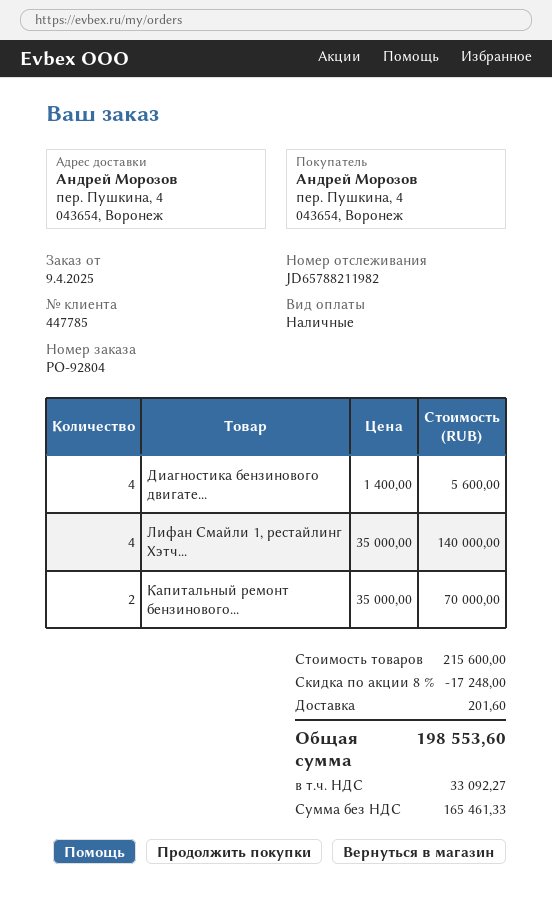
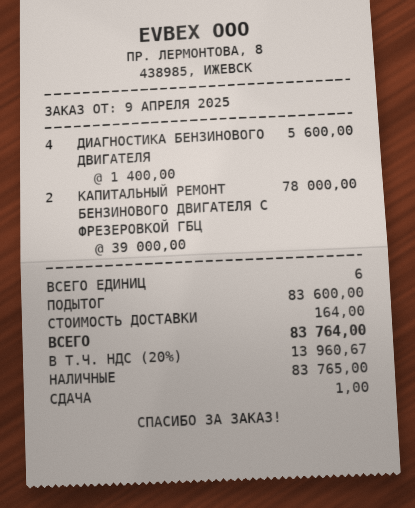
Лифан Смайли 1, рестайлинг Хэтч...: 4 x 35000.00 = 140000.00 -> none
Капитальный ремонт бензинового...: 2 x 35000.00 = 70000.00 -> 2 x 39000.00 = 78000.00
subtotal: 215600.00 -> 83600.00
discount: 8% = 17248.00 -> none
shipping: 201.60 -> 164.00
tax: 33092.27 -> 13960.67
total: 198553.60 -> 83764.00

